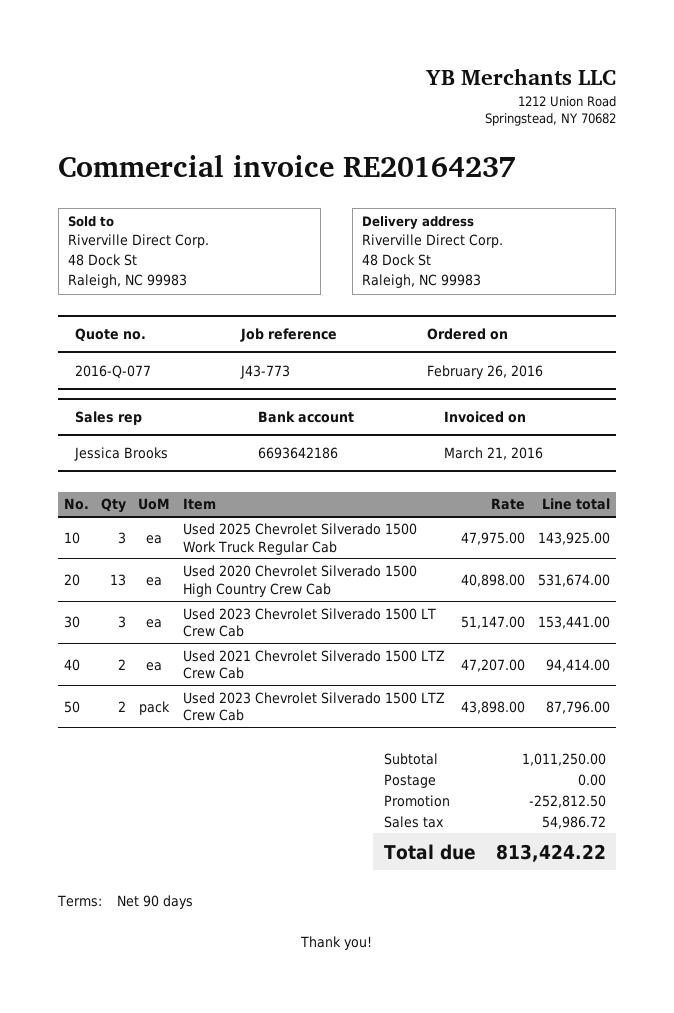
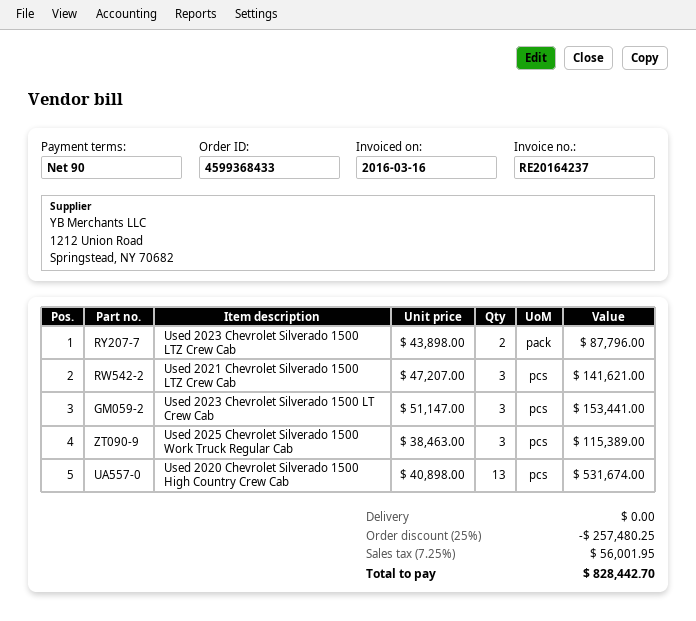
invoice date: 2016-03-21 -> 2016-03-16
Used 2025 Chevrolet Silverado 1500 Work Truck Regular Cab: 3 x 47975.00 = 143925.00 -> 3 x 38463.00 = 115389.00
Used 2021 Chevrolet Silverado 1500 LTZ Crew Cab: 2 x 47207.00 = 94414.00 -> 3 x 47207.00 = 141621.00
discount: 252812.50 -> 257480.25
tax: 54986.72 -> 56001.95
total: 813424.22 -> 828442.70

